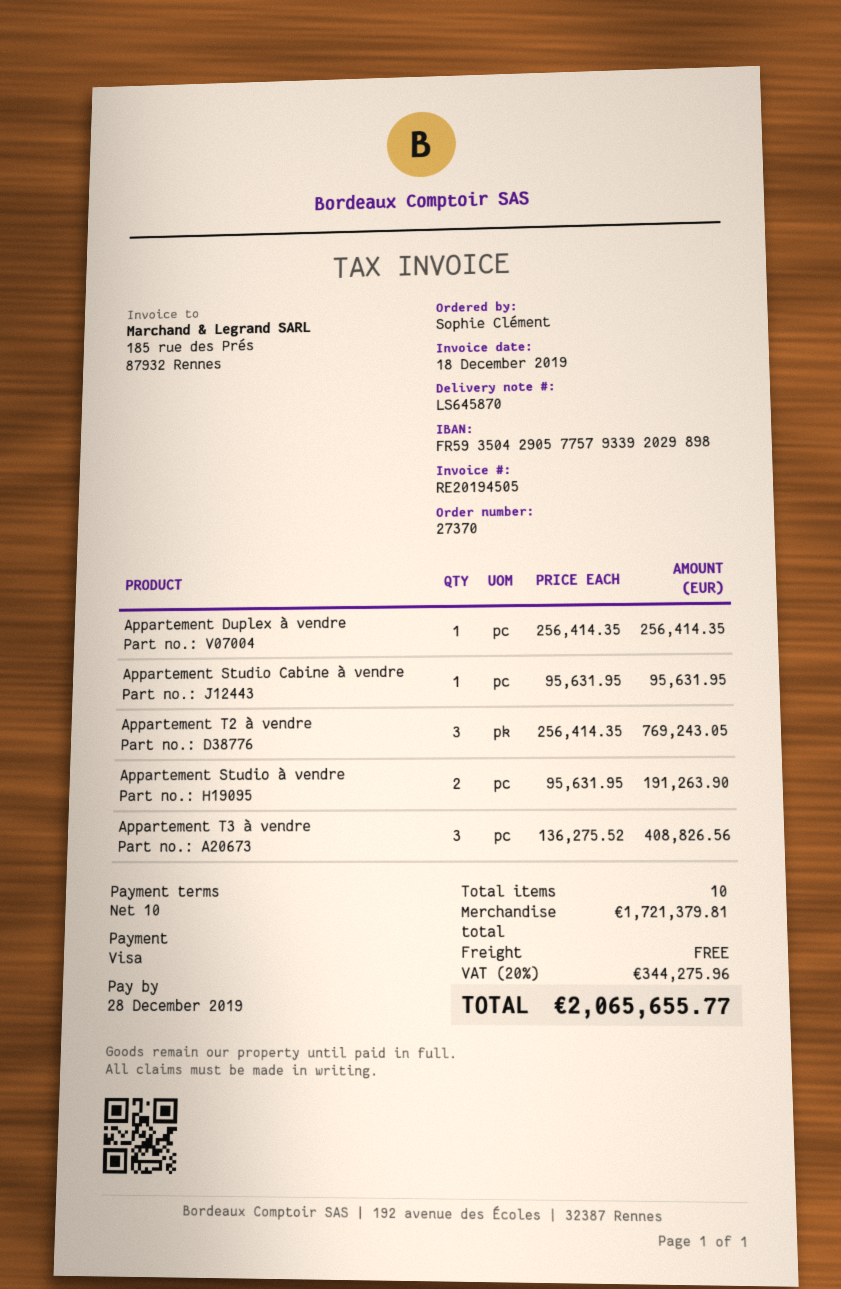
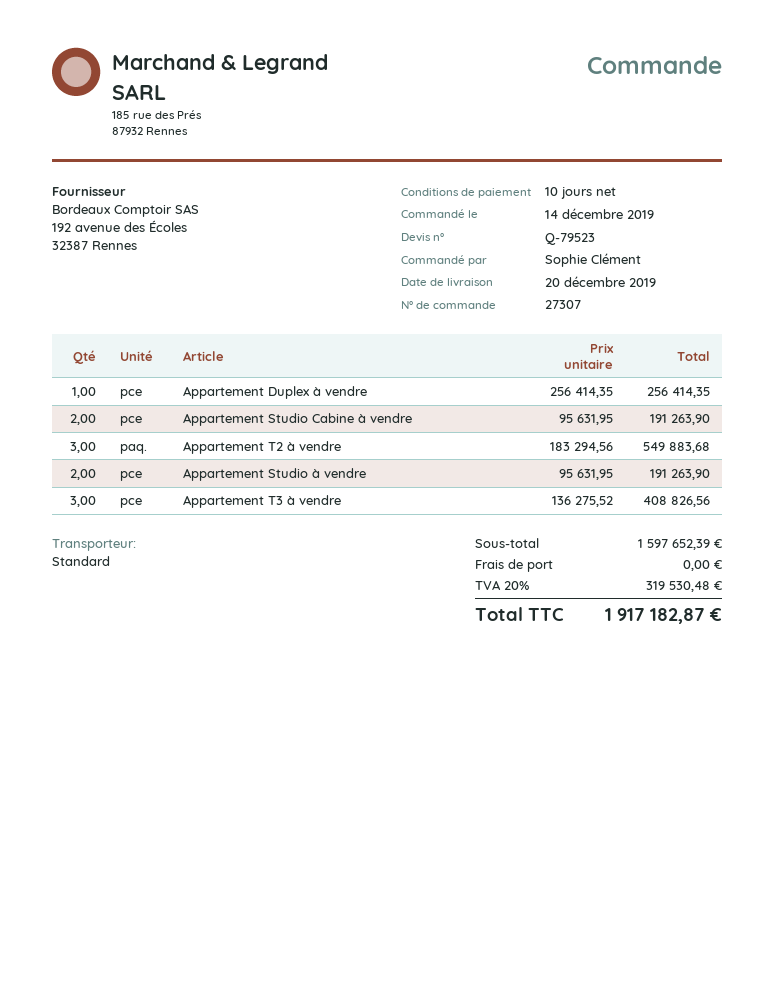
order number: 27370 -> 27307
Appartement Studio Cabine à vendre: 1 x 95631.95 = 95631.95 -> 2 x 95631.95 = 191263.90
Appartement T2 à vendre: 3 x 256414.35 = 769243.05 -> 3 x 183294.56 = 549883.68
subtotal: 1721379.81 -> 1597652.39
tax: 20% = 344275.96 -> 20% = 319530.48
total: 2065655.77 -> 1917182.87

